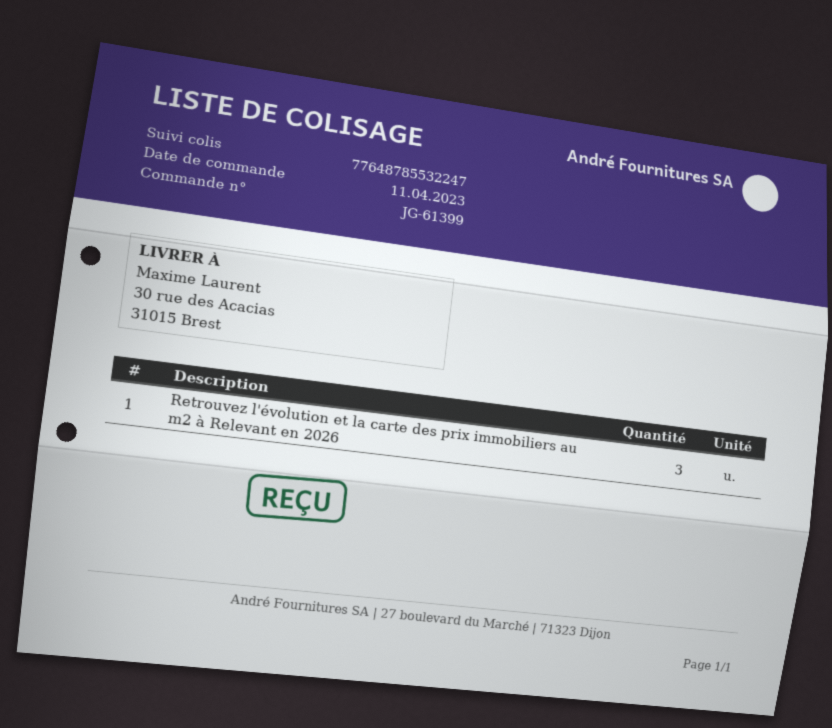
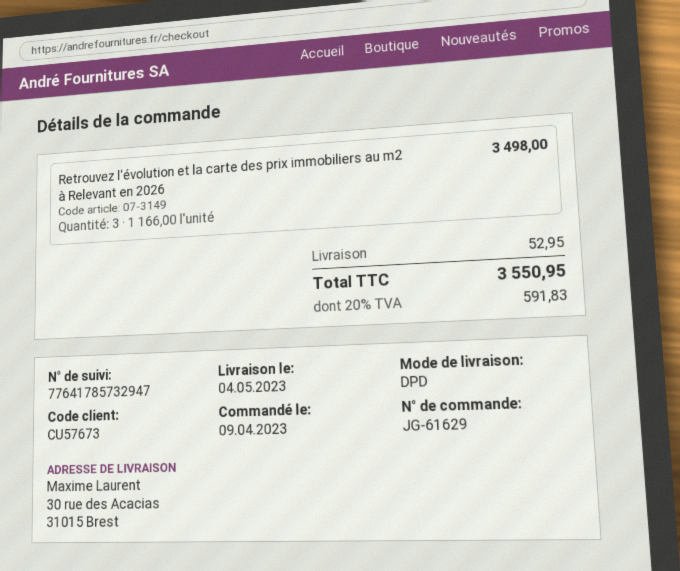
order number: JG-61399 -> JG-61629
order date: 2023-04-11 -> 2023-04-09
tracking number: 77648785532247 -> 77641785732947

